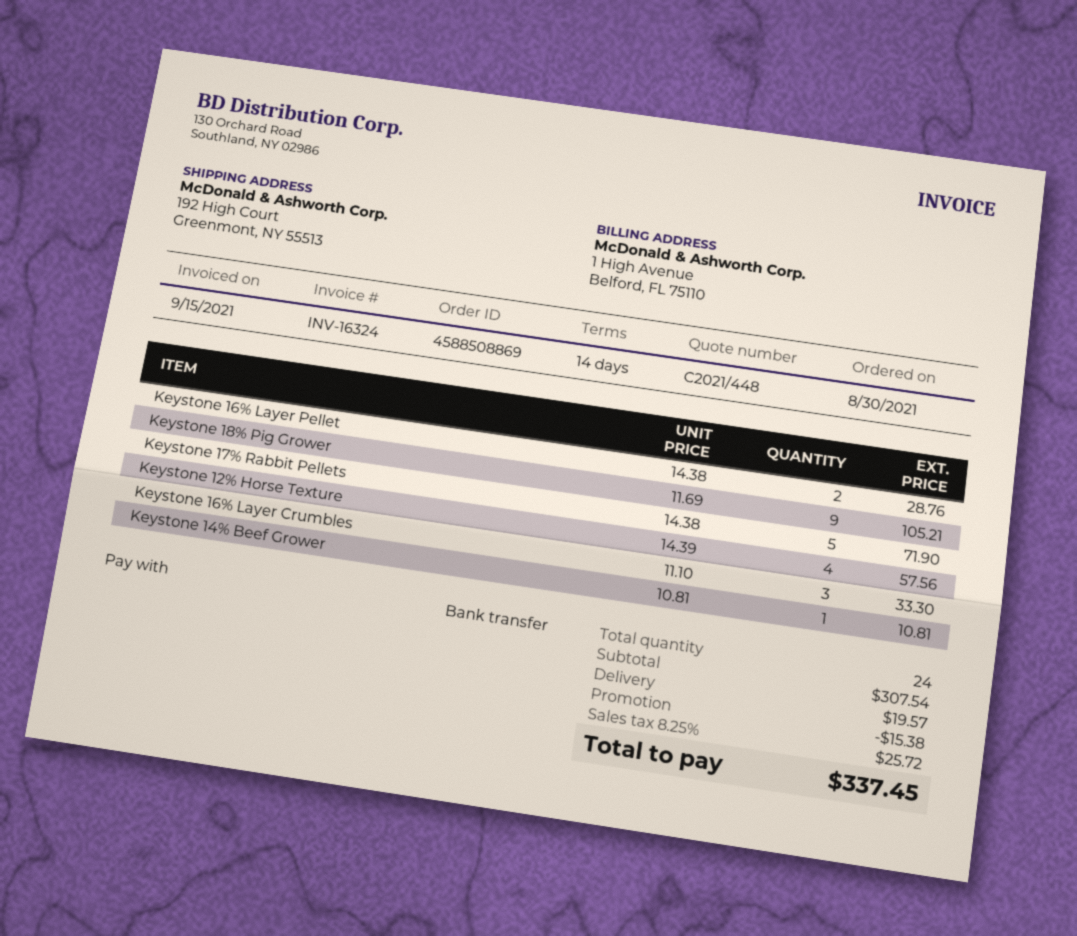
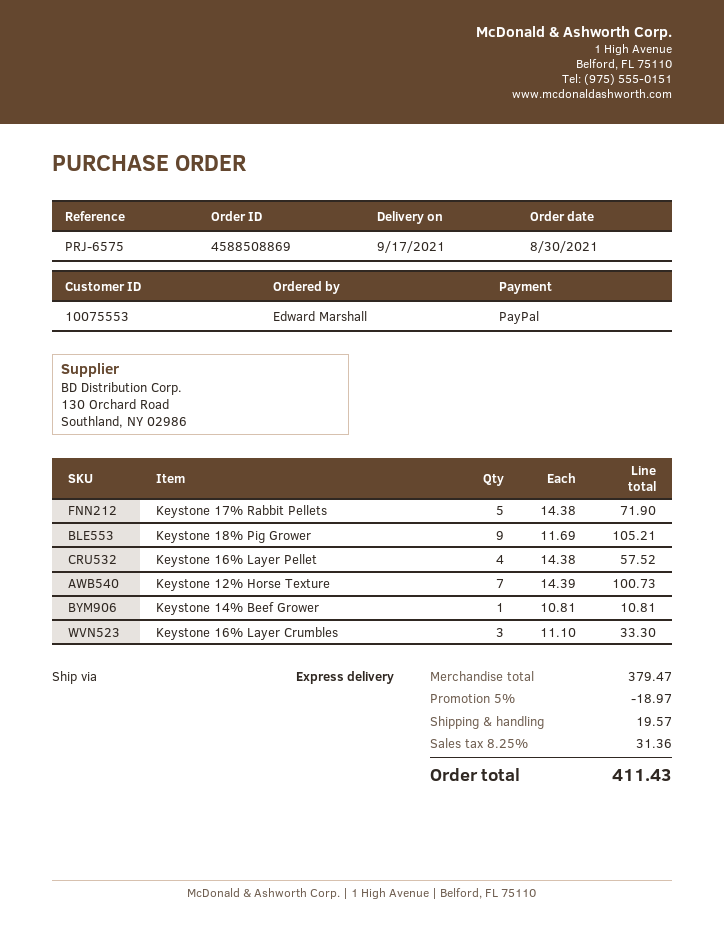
payment method: bank transfer -> PayPal
Keystone 16% Layer Pellet: 2 x 14.38 = 28.76 -> 4 x 14.38 = 57.52
Keystone 12% Horse Texture: 4 x 14.39 = 57.56 -> 7 x 14.39 = 100.73
subtotal: 307.54 -> 379.47
discount: 15.38 -> 18.97
tax: 8.25% = 25.72 -> 8.25% = 31.36
total: 337.45 -> 411.43

